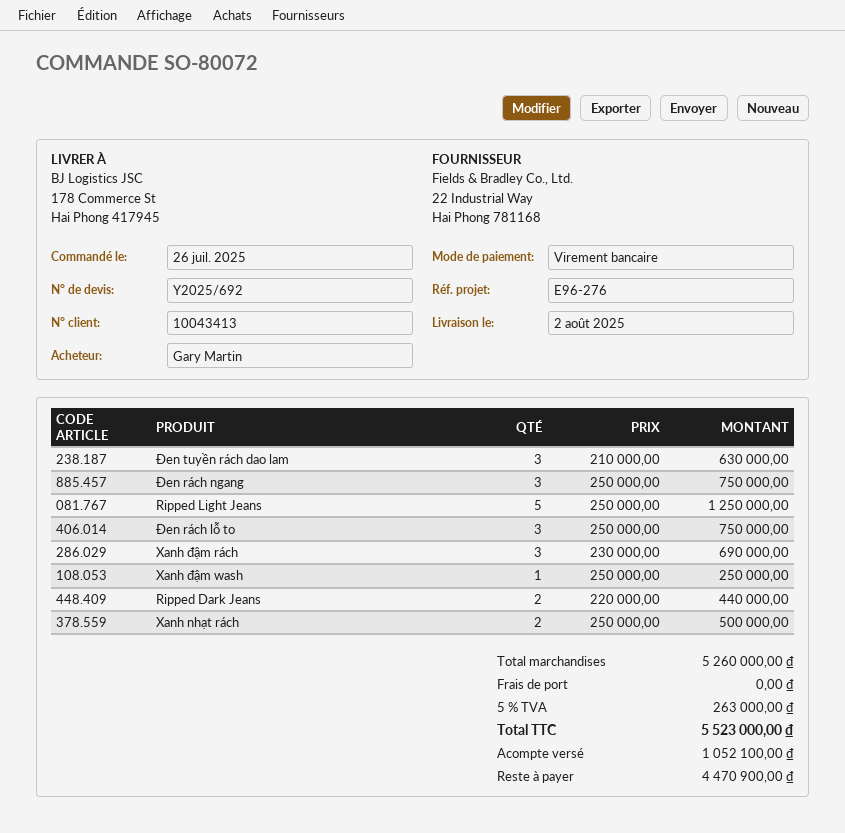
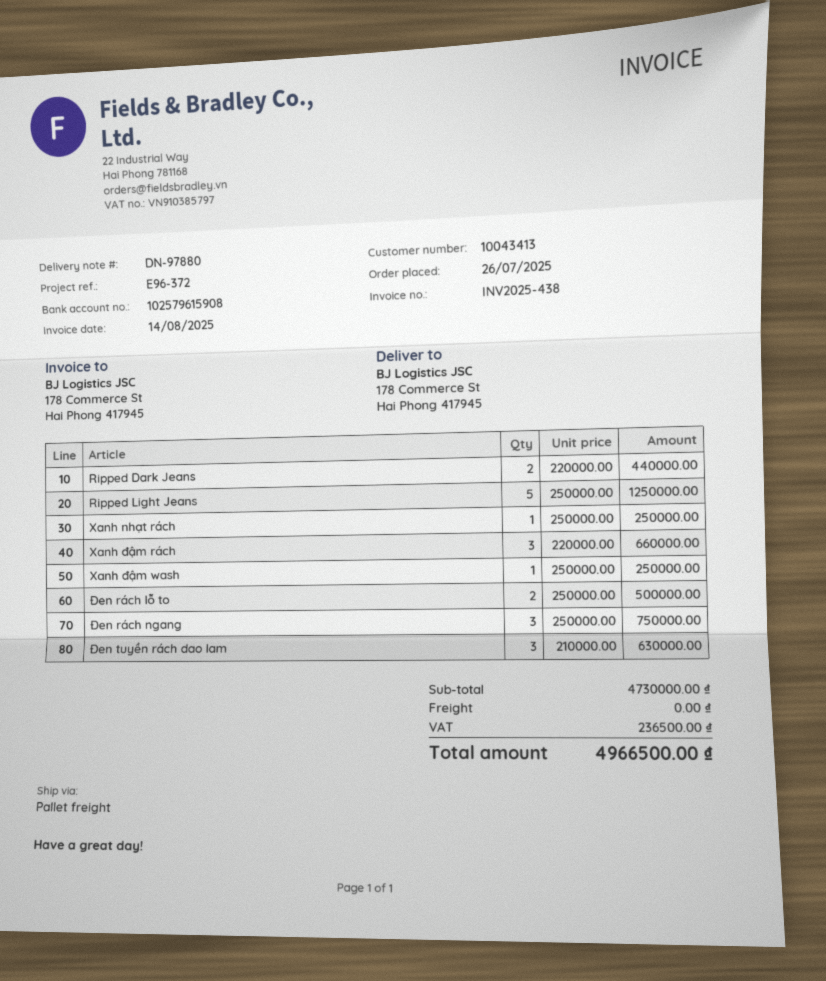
reference: E96-276 -> E96-372
Đen rách lỗ to: 3 x 250000.00 = 750000.00 -> 2 x 250000.00 = 500000.00
Xanh đậm rách: 3 x 230000.00 = 690000.00 -> 3 x 220000.00 = 660000.00
Xanh nhạt rách: 2 x 250000.00 = 500000.00 -> 1 x 250000.00 = 250000.00
subtotal: 5260000.00 -> 4730000.00
tax: 263000.00 -> 236500.00
total: 5523000.00 -> 4966500.00

